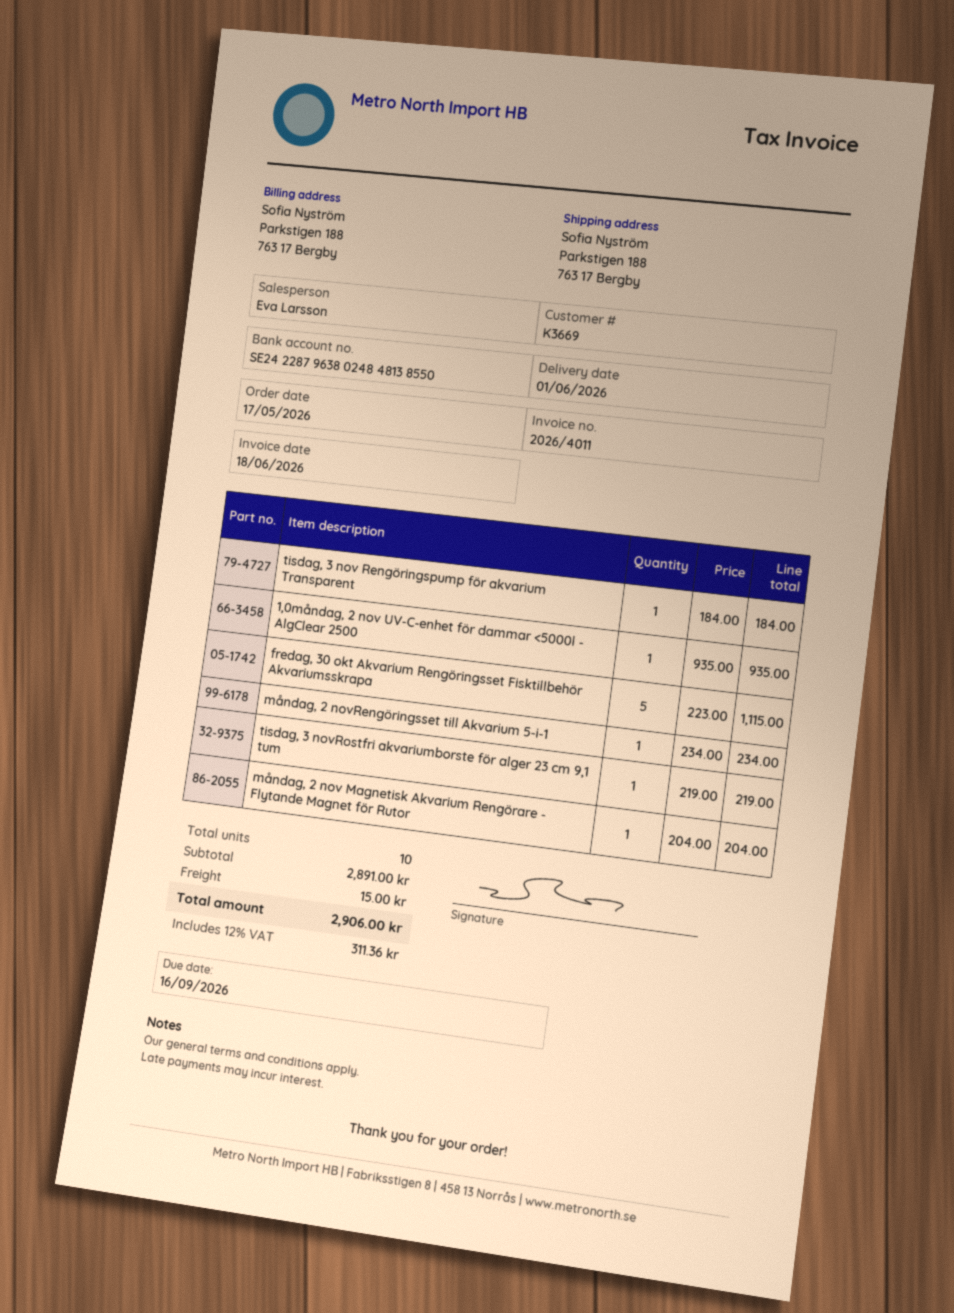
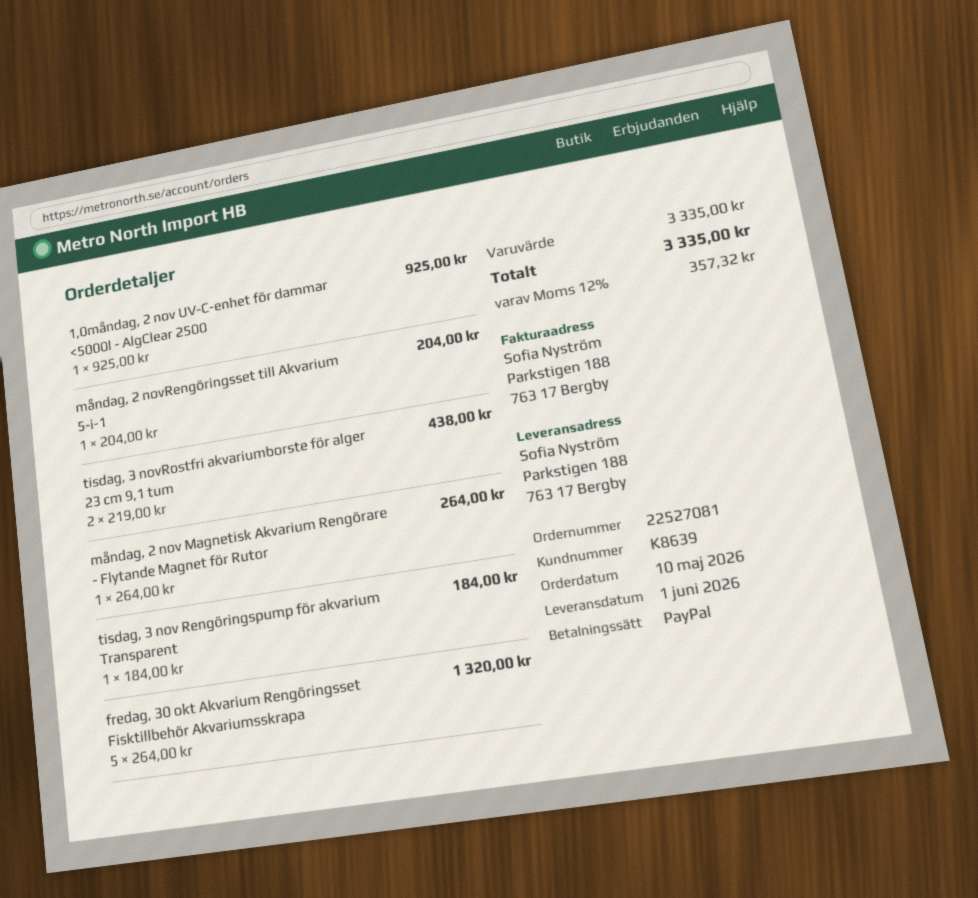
order date: 2026-05-17 -> 2026-05-10
customer number: K3669 -> K8639
1,0måndag, 2 nov UV-C-enhet för dammar <5000l - AlgClear 2500: 1 x 935.00 = 935.00 -> 1 x 925.00 = 925.00
fredag, 30 okt Akvarium Rengöringsset Fisktillbehör Akvariumsskrapa: 5 x 223.00 = 1115.00 -> 5 x 264.00 = 1320.00
måndag, 2 novRengöringsset till Akvarium 5-i-1: 1 x 234.00 = 234.00 -> 1 x 204.00 = 204.00
tisdag, 3 novRostfri akvariumborste för alger 23 cm 9,1 tum: 1 x 219.00 = 219.00 -> 2 x 219.00 = 438.00
måndag, 2 nov Magnetisk Akvarium Rengörare - Flytande Magnet för Rutor: 1 x 204.00 = 204.00 -> 1 x 264.00 = 264.00
subtotal: 2891.00 -> 3335.00
shipping: 15.00 -> none
tax: 12% = 311.36 -> 12% = 357.32
total: 2906.00 -> 3335.00

